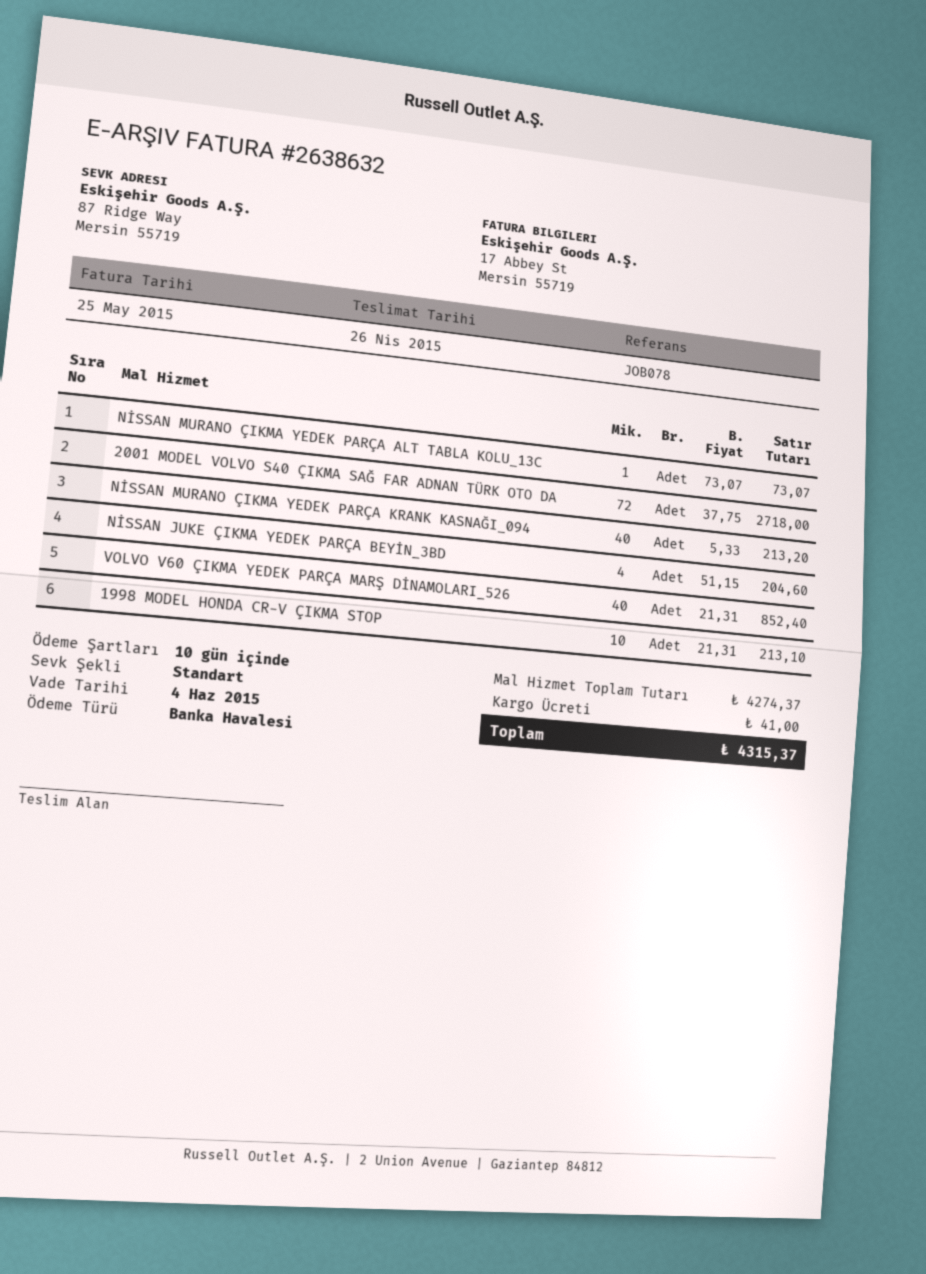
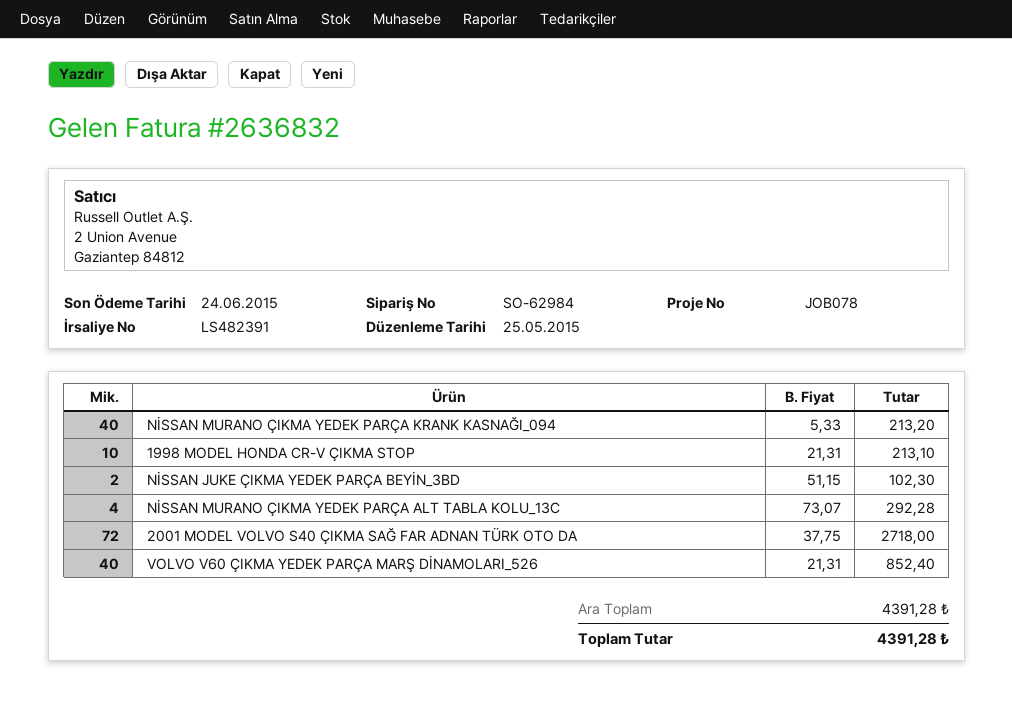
invoice number: 2638632 -> 2636832
due date: 2015-06-04 -> 2015-06-24
NİSSAN MURANO ÇIKMA YEDEK PARÇA ALT TABLA KOLU_13C: 1 x 73.07 = 73.07 -> 4 x 73.07 = 292.28
NİSSAN JUKE ÇIKMA YEDEK PARÇA BEYİN_3BD: 4 x 51.15 = 204.60 -> 2 x 51.15 = 102.30
subtotal: 4274.37 -> 4391.28
shipping: 41.00 -> none
total: 4315.37 -> 4391.28

